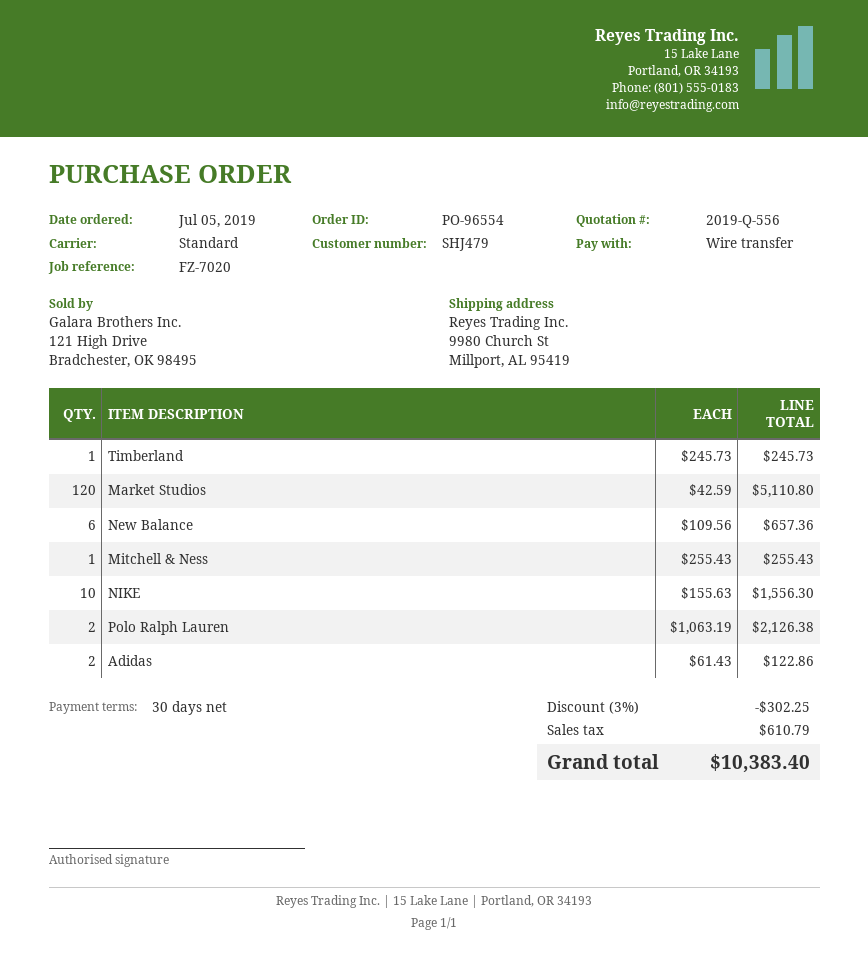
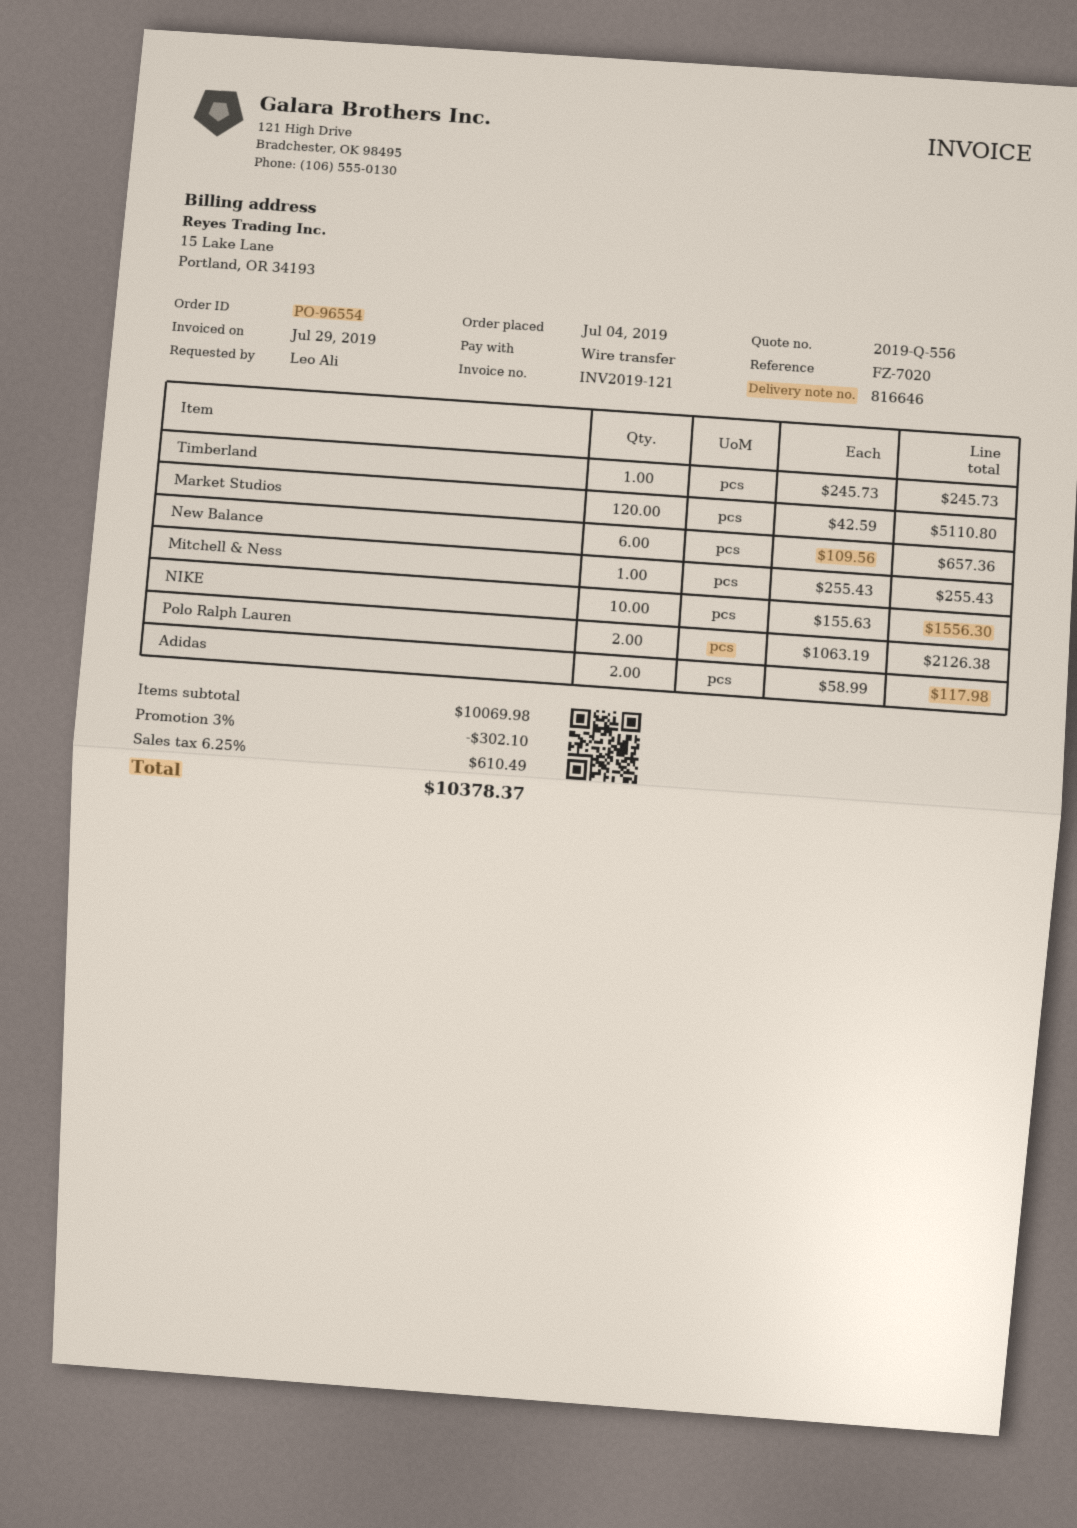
order date: 2019-07-05 -> 2019-07-04
Adidas: 2 x 61.43 = 122.86 -> 2 x 58.99 = 117.98
discount: 3% = 302.25 -> 3% = 302.10
tax: 610.79 -> 610.49
total: 10383.40 -> 10378.37

